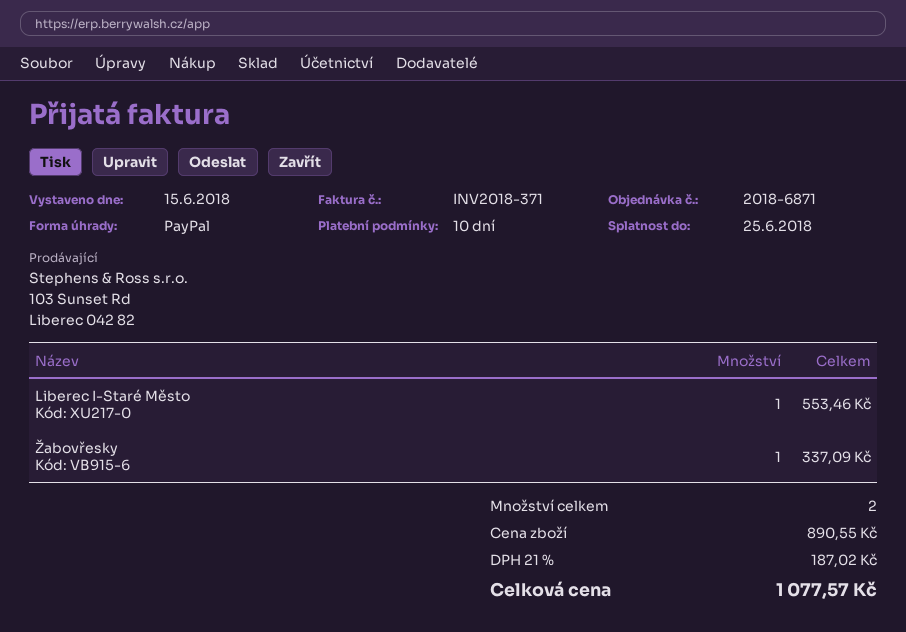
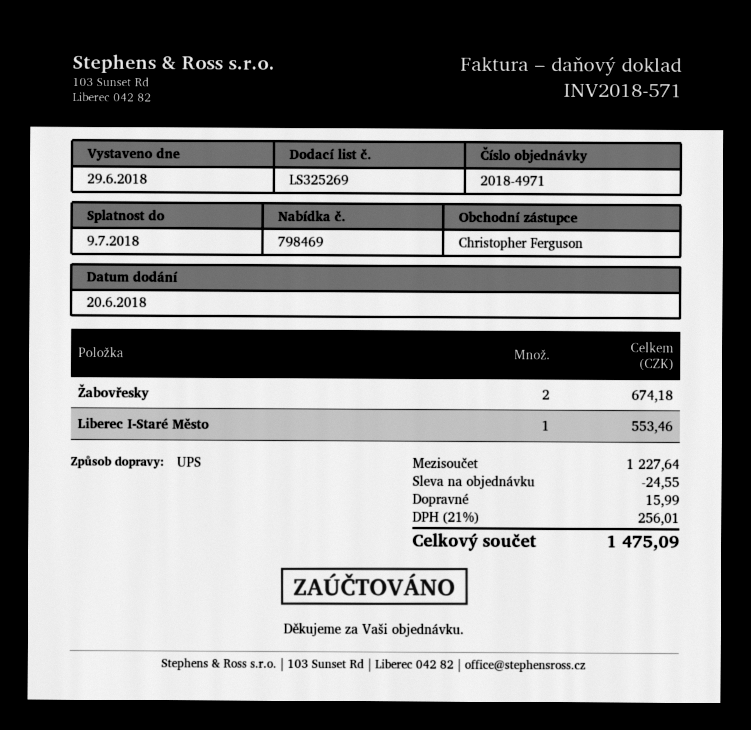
order number: 2018-6871 -> 2018-4971
invoice number: INV2018-371 -> INV2018-571
invoice date: 2018-06-15 -> 2018-06-29
due date: 2018-06-25 -> 2018-07-09
Žabovřesky: 1 for 337.09 -> 2 for 674.18
subtotal: 890.55 -> 1227.64
discount: none -> 24.55
shipping: none -> 15.99
tax: 21% = 187.02 -> 21% = 256.01
total: 1077.57 -> 1475.09

